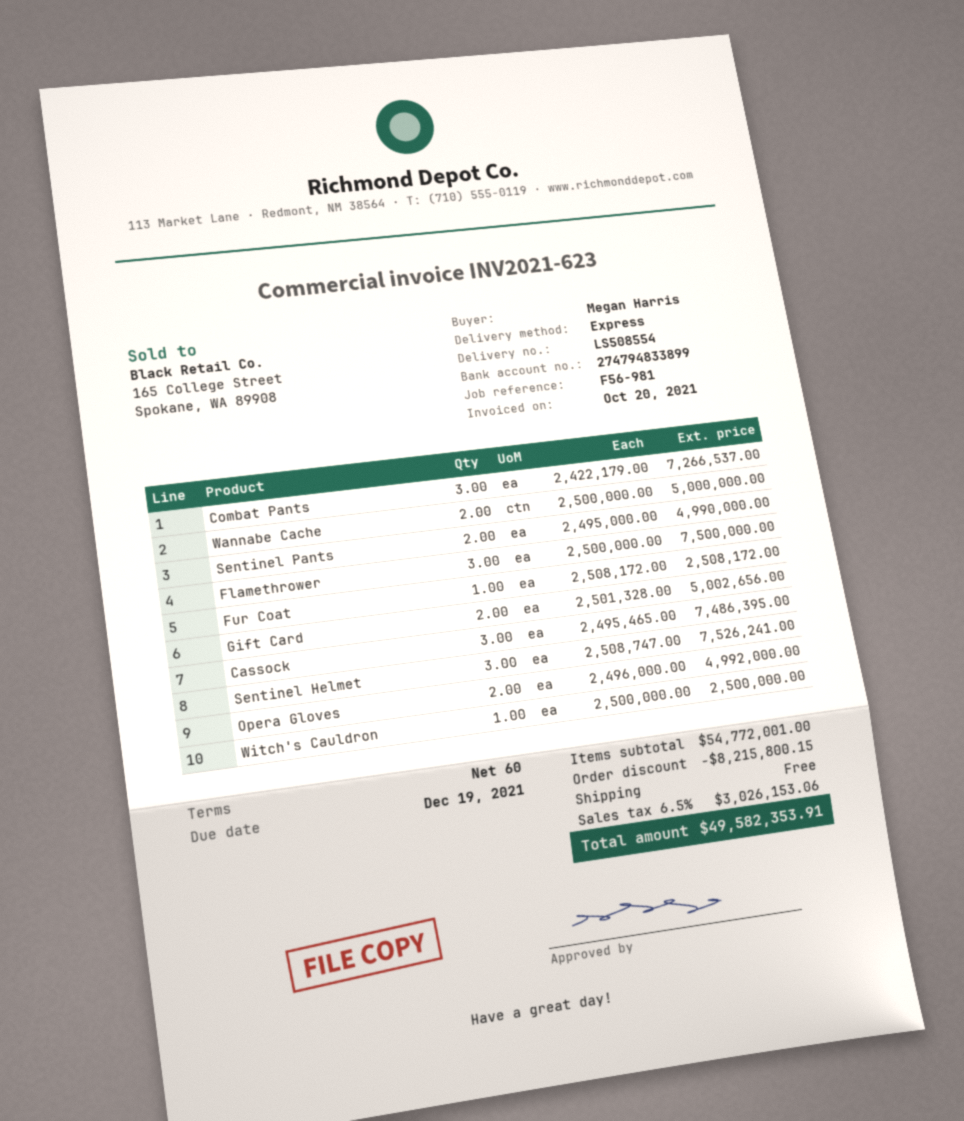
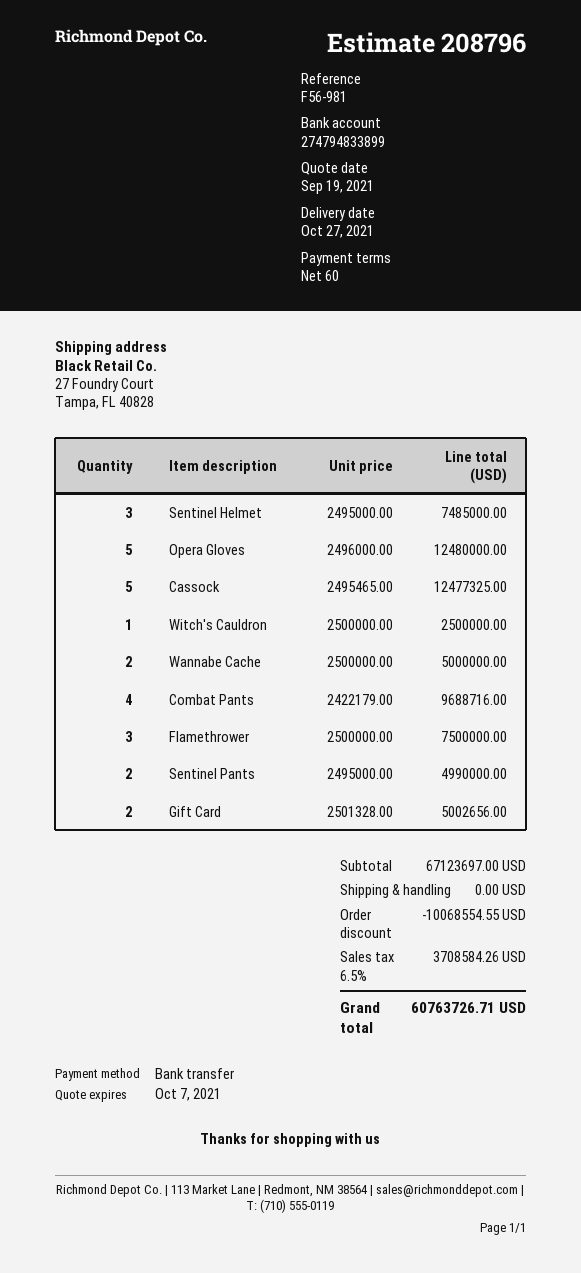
Combat Pants: 3 x 2422179.00 = 7266537.00 -> 4 x 2422179.00 = 9688716.00
Fur Coat: 1 x 2508172.00 = 2508172.00 -> none
Cassock: 3 x 2495465.00 = 7486395.00 -> 5 x 2495465.00 = 12477325.00
Sentinel Helmet: 3 x 2508747.00 = 7526241.00 -> 3 x 2495000.00 = 7485000.00
Opera Gloves: 2 x 2496000.00 = 4992000.00 -> 5 x 2496000.00 = 12480000.00
subtotal: 54772001.00 -> 67123697.00
discount: 8215800.15 -> 10068554.55
tax: 6.5% = 3026153.06 -> 6.5% = 3708584.26
total: 49582353.91 -> 60763726.71

